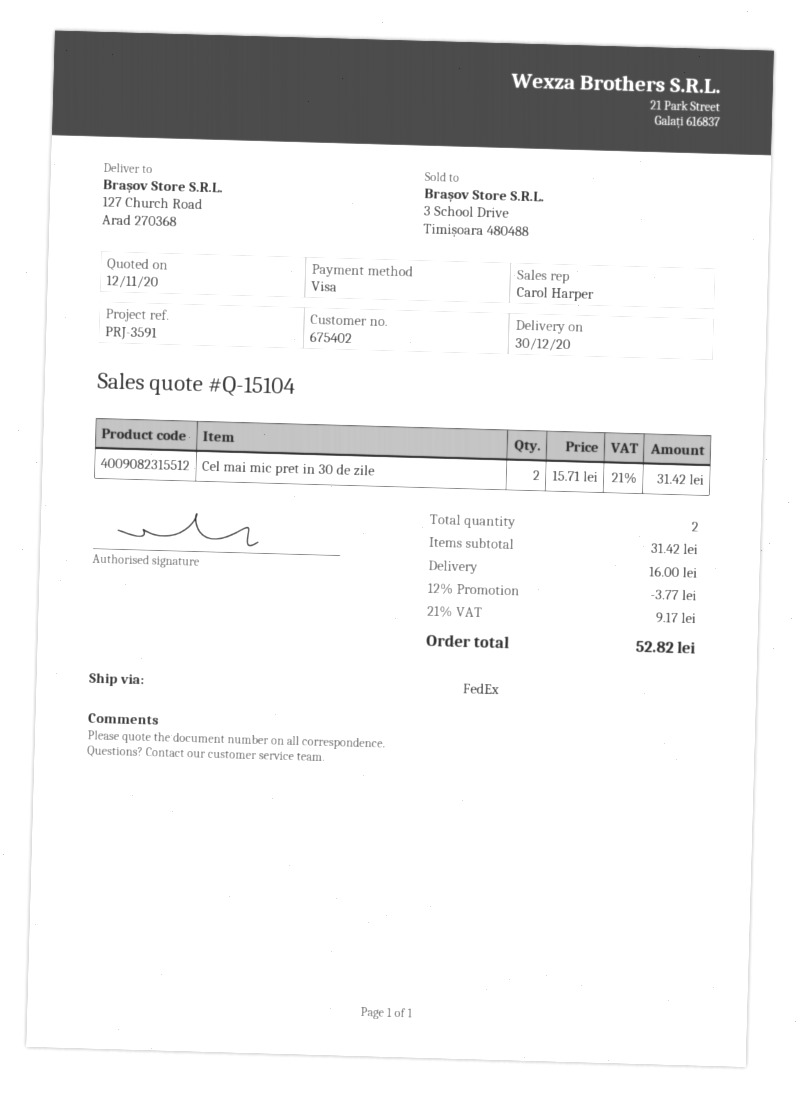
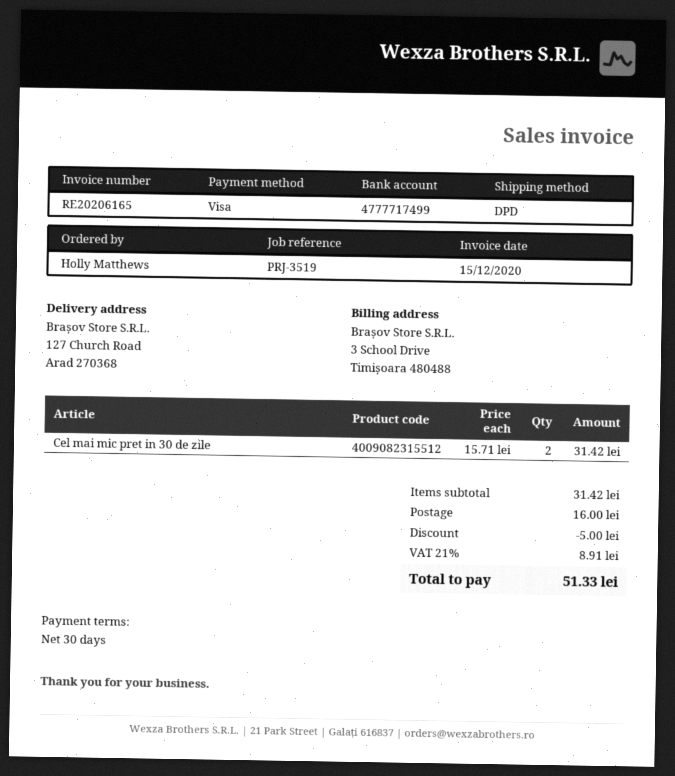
reference: PRJ-3591 -> PRJ-3519
shipping method: FedEx -> DPD
discount: 3.77 -> 5.00
tax: 21% = 9.17 -> 21% = 8.91
total: 52.82 -> 51.33

